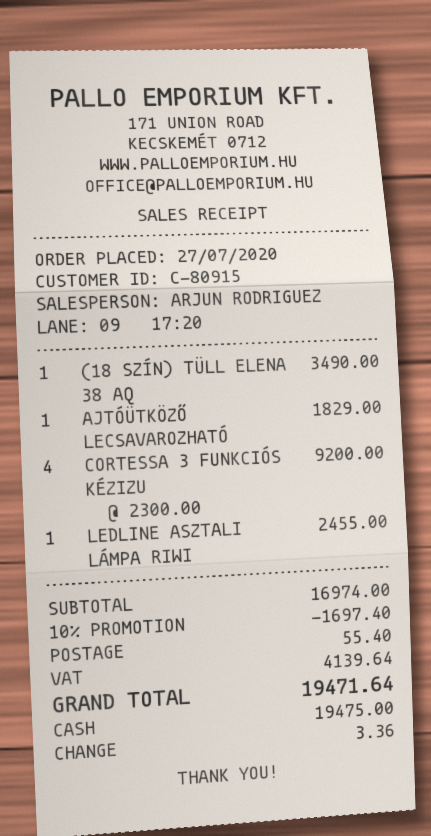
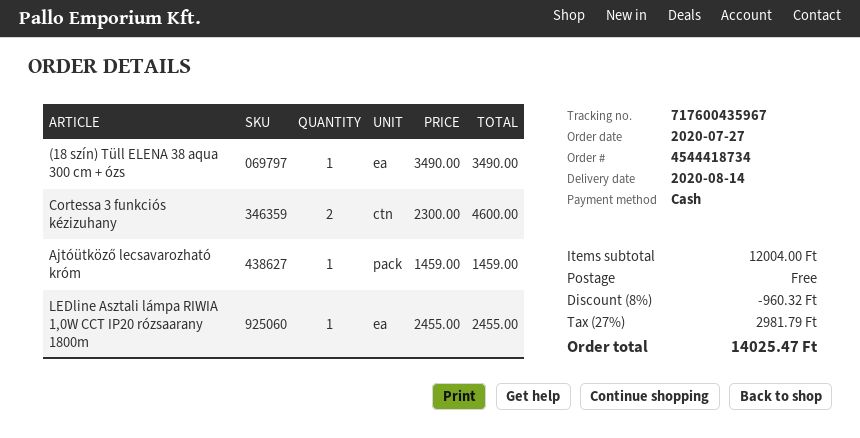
AJTÓÜTKÖZŐ LECSAVAROZHATÓ: 1 x 1829.00 = 1829.00 -> 1 x 1459.00 = 1459.00
CORTESSA 3 FUNKCIÓS KÉZIZU: 4 x 2300.00 = 9200.00 -> 2 x 2300.00 = 4600.00
subtotal: 16974.00 -> 12004.00
discount: 10% = 1697.40 -> 8% = 960.32
shipping: 55.40 -> 0.00
tax: 4139.64 -> 2981.79
total: 19471.64 -> 14025.47

